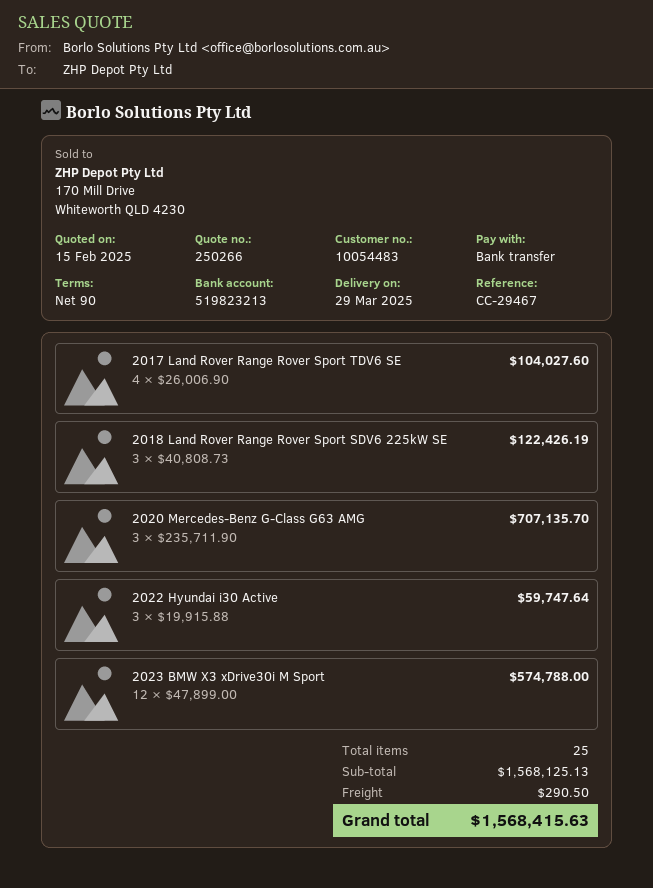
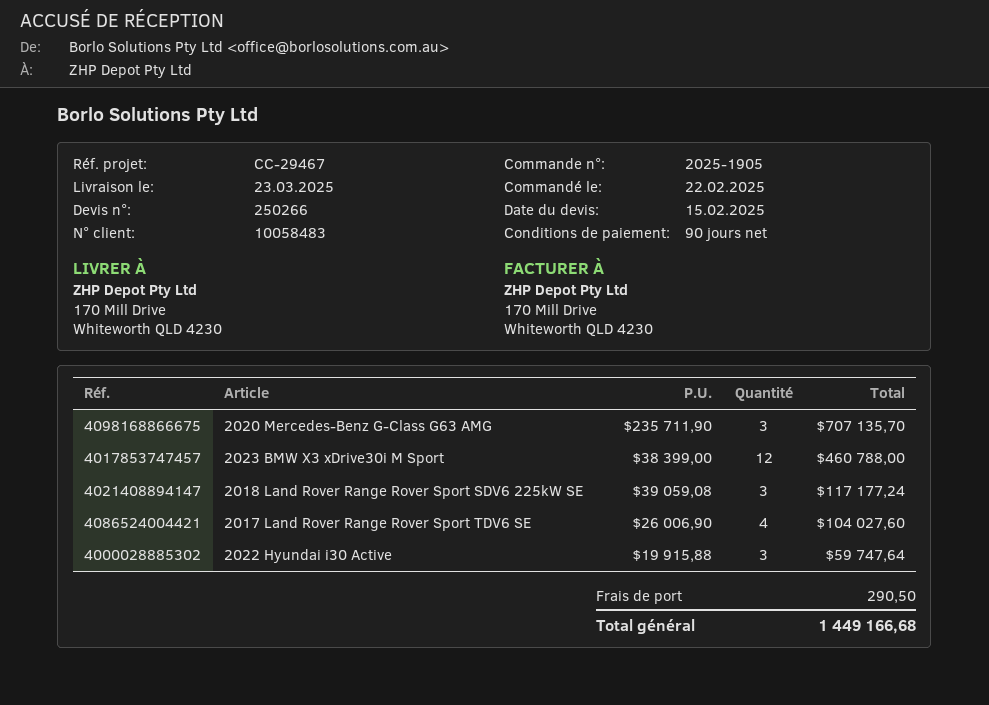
delivery date: 2025-03-29 -> 2025-03-23
customer number: 10054483 -> 10058483
2018 Land Rover Range Rover Sport SDV6 225kW SE: 3 x 40808.73 = 122426.19 -> 3 x 39059.08 = 117177.24
2023 BMW X3 xDrive30i M Sport: 12 x 47899.00 = 574788.00 -> 12 x 38399.00 = 460788.00
total: 1568415.63 -> 1449166.68

